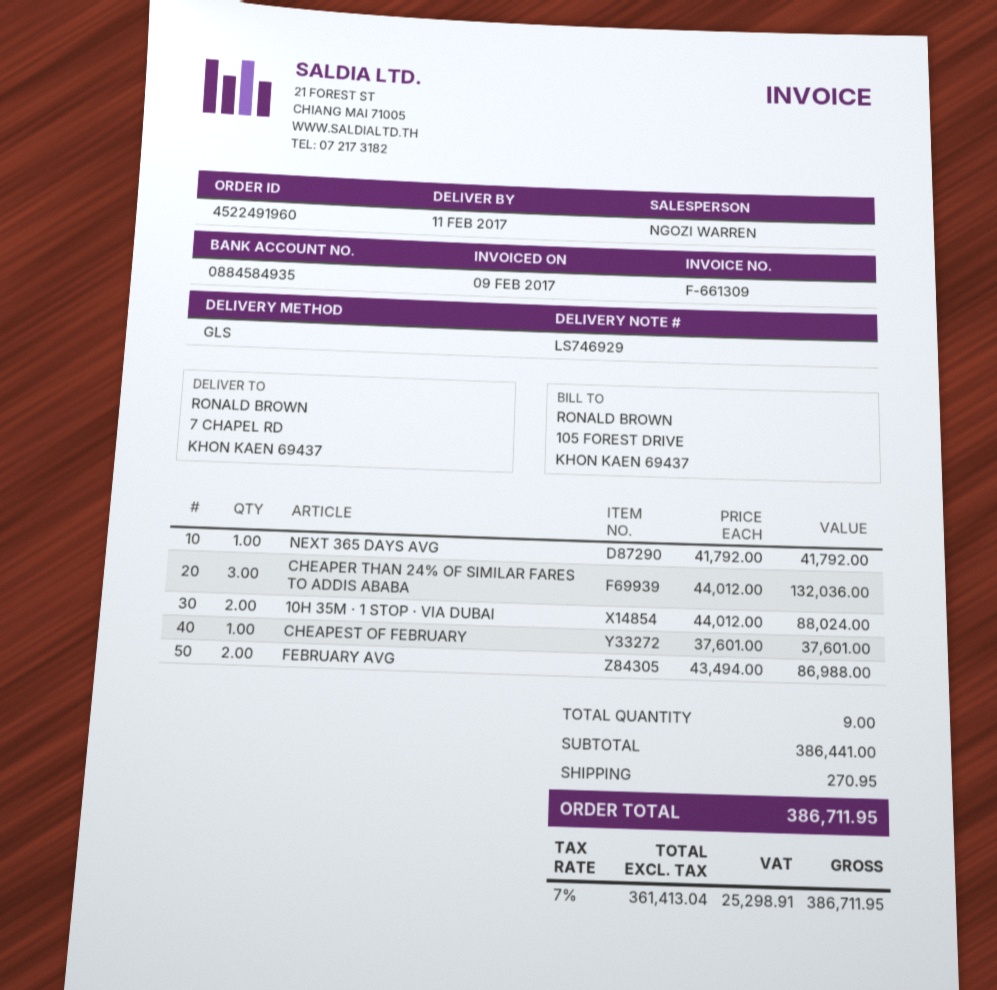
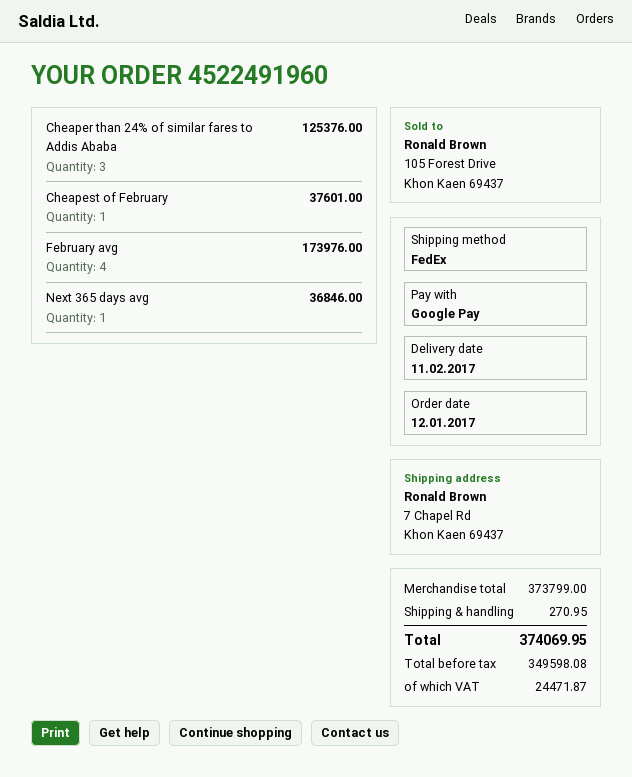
shipping method: GLS -> FedEx
NEXT 365 DAYS AVG: 1 for 41792.00 -> 1 for 36846.00
CHEAPER THAN 24% OF SIMILAR FARES TO ADDIS ABABA: 3 for 132036.00 -> 3 for 125376.00
10H 35M · 1 STOP · VIA DUBAI: 2 for 88024.00 -> none
FEBRUARY AVG: 2 for 86988.00 -> 4 for 173976.00
subtotal: 386441.00 -> 373799.00
net: 361413.04 -> 349598.08
tax: 25298.91 -> 24471.87
total: 386711.95 -> 374069.95

